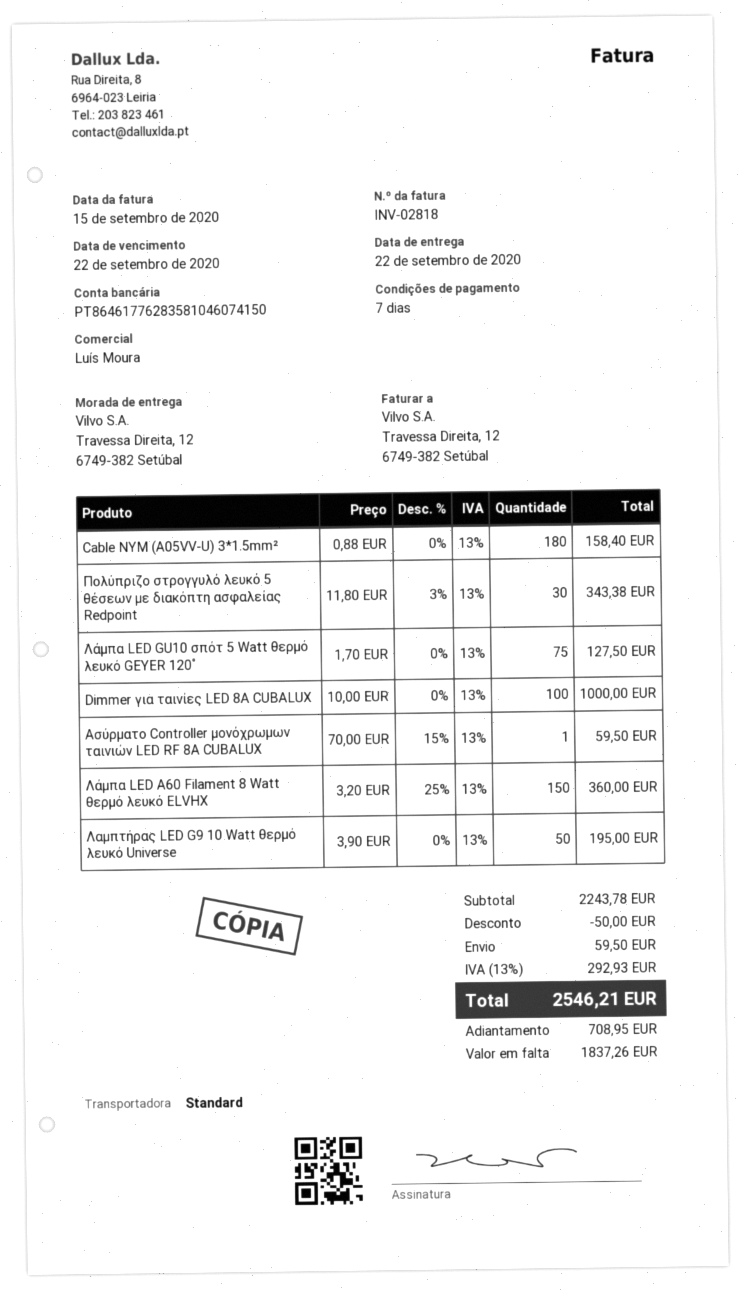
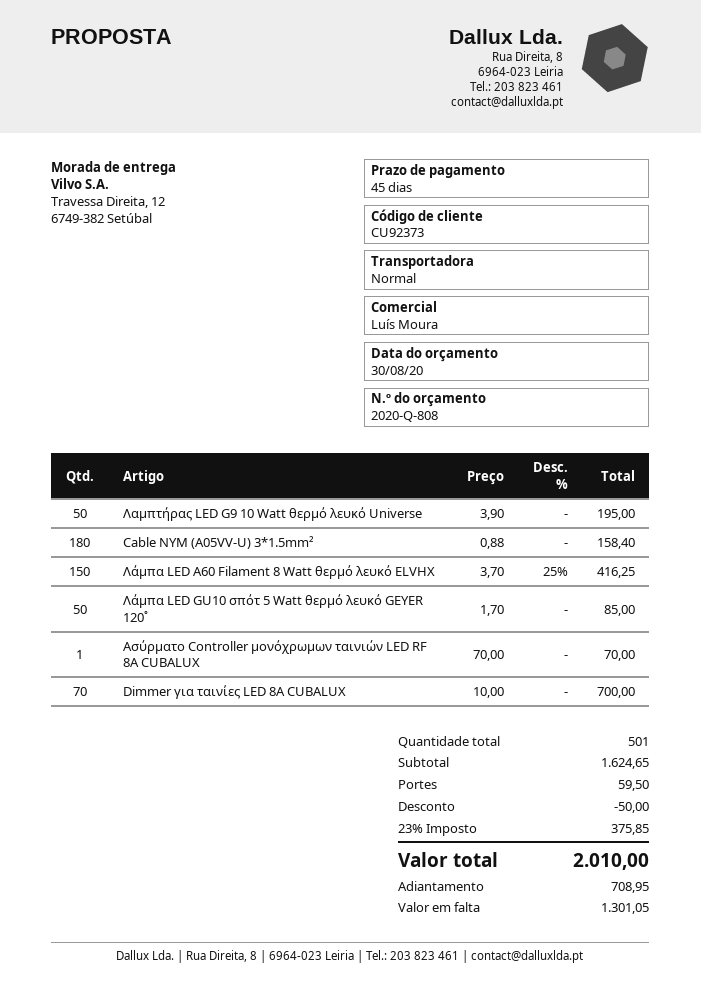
payment terms: 7 days -> 45 days
Πολύπριζο στρογγυλό λευκό 5 θέσεων με διακόπτη ασφαλείας Redpoint: 30 x 11.80 - 3% = 343.38 -> none
Λάμπα LED GU10 σπότ 5 Watt θερμό λευκό GEYER 120˚: 75 x 1.70 = 127.50 -> 50 x 1.70 = 85.00
Dimmer για ταινίες LED 8A CUBALUX: 100 x 10.00 = 1000.00 -> 70 x 10.00 = 700.00
Ασύρματο Controller μονόχρωμων ταινιών LED RF 8A CUBALUX: 1 x 70.00 - 15% = 59.50 -> 1 x 70.00 = 70.00
Λάμπα LED A60 Filament 8 Watt θερμό λευκό ELVHX: 150 x 3.20 - 25% = 360.00 -> 150 x 3.70 - 25% = 416.25
subtotal: 2243.78 -> 1624.65
tax: 13% = 292.93 -> 23% = 375.85
total: 2546.21 -> 2010.00
balance: 1837.26 -> 1301.05

